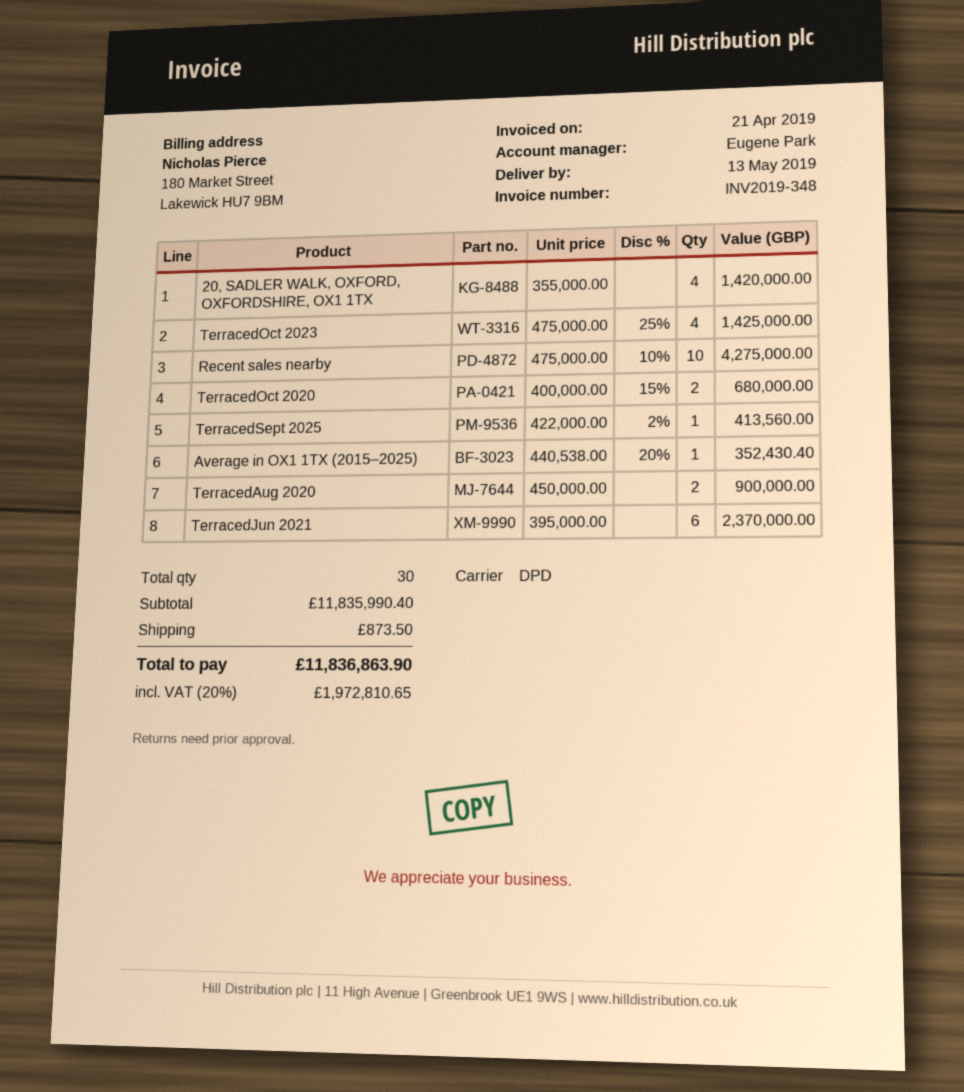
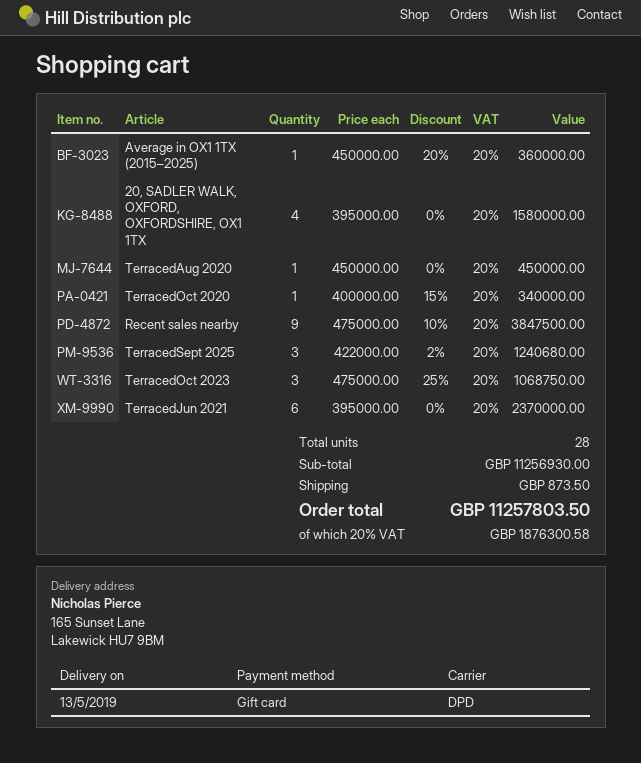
20, SADLER WALK, OXFORD, OXFORDSHIRE, OX1 1TX: 4 x 355000.00 = 1420000.00 -> 4 x 395000.00 = 1580000.00
TerracedOct 2023: 4 x 475000.00 - 25% = 1425000.00 -> 3 x 475000.00 - 25% = 1068750.00
Recent sales nearby: 10 x 475000.00 - 10% = 4275000.00 -> 9 x 475000.00 - 10% = 3847500.00
TerracedOct 2020: 2 x 400000.00 - 15% = 680000.00 -> 1 x 400000.00 - 15% = 340000.00
TerracedSept 2025: 1 x 422000.00 - 2% = 413560.00 -> 3 x 422000.00 - 2% = 1240680.00
Average in OX1 1TX (2015–2025): 1 x 440538.00 - 20% = 352430.40 -> 1 x 450000.00 - 20% = 360000.00
TerracedAug 2020: 2 x 450000.00 = 900000.00 -> 1 x 450000.00 = 450000.00
total quantity: 30 -> 28
subtotal: 11835990.40 -> 11256930.00
tax: 20% = 1972810.65 -> 20% = 1876300.58
total: 11836863.90 -> 11257803.50

